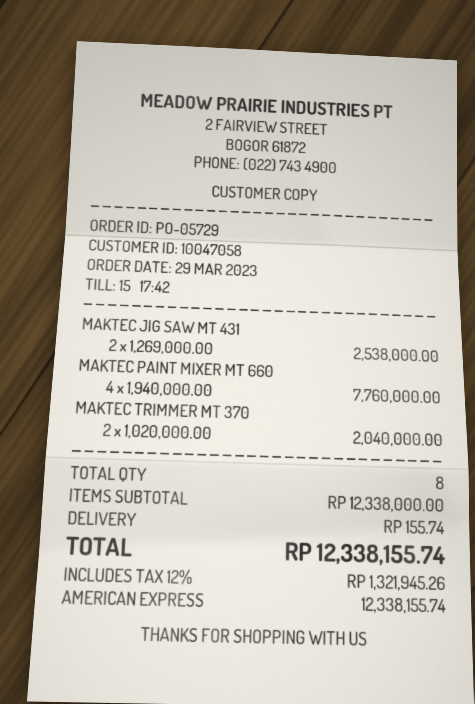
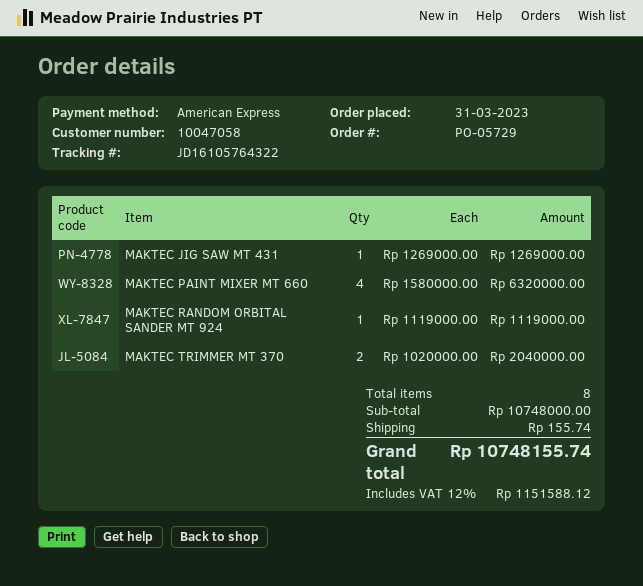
order date: 2023-03-29 -> 2023-03-31
MAKTEC JIG SAW MT 431: 2 x 1269000.00 = 2538000.00 -> 1 x 1269000.00 = 1269000.00
MAKTEC PAINT MIXER MT 660: 4 x 1940000.00 = 7760000.00 -> 4 x 1580000.00 = 6320000.00
MAKTEC RANDOM ORBITAL SANDER MT 924: none -> 1 x 1119000.00 = 1119000.00
subtotal: 12338000.00 -> 10748000.00
tax: 12% = 1321945.26 -> 12% = 1151588.12
total: 12338155.74 -> 10748155.74

